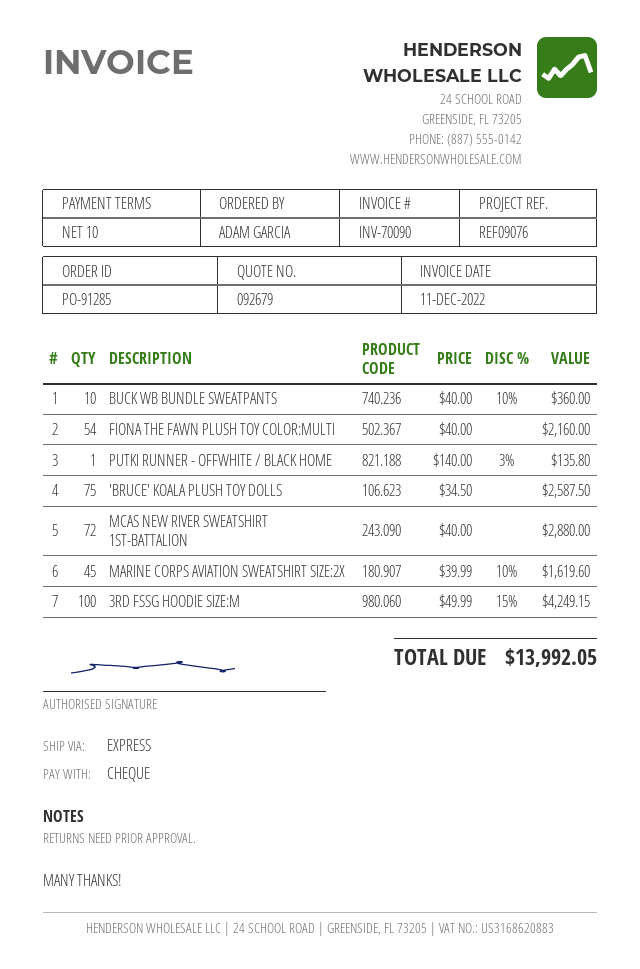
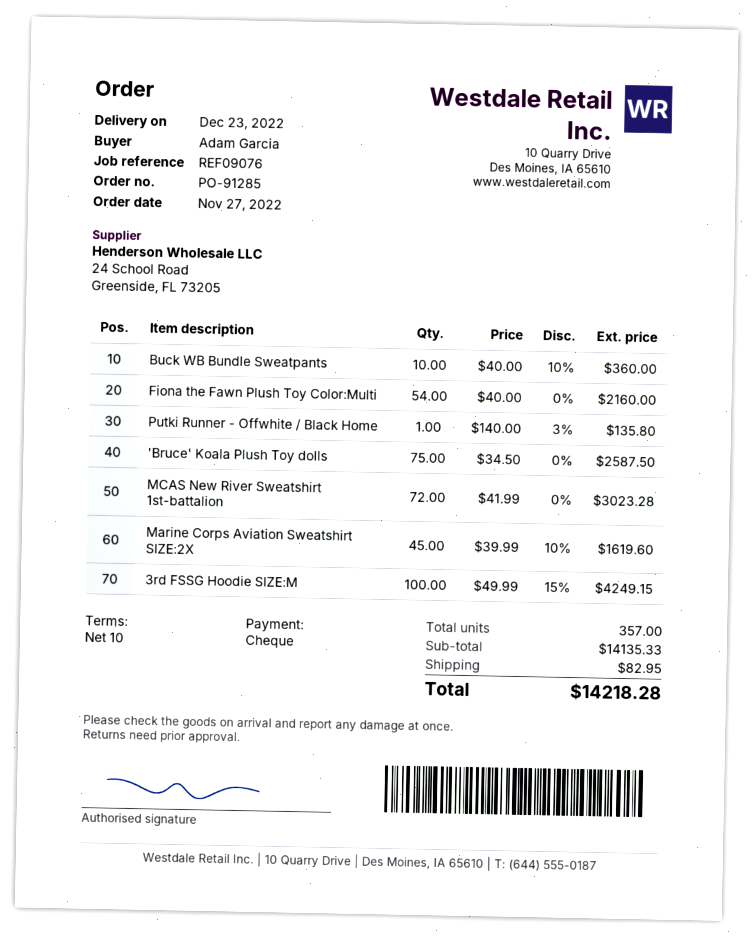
MCAS NEW RIVER SWEATSHIRT 1ST-BATTALION: 72 x 40.00 = 2880.00 -> 72 x 41.99 = 3023.28
shipping: none -> 82.95
total: 13992.05 -> 14218.28

